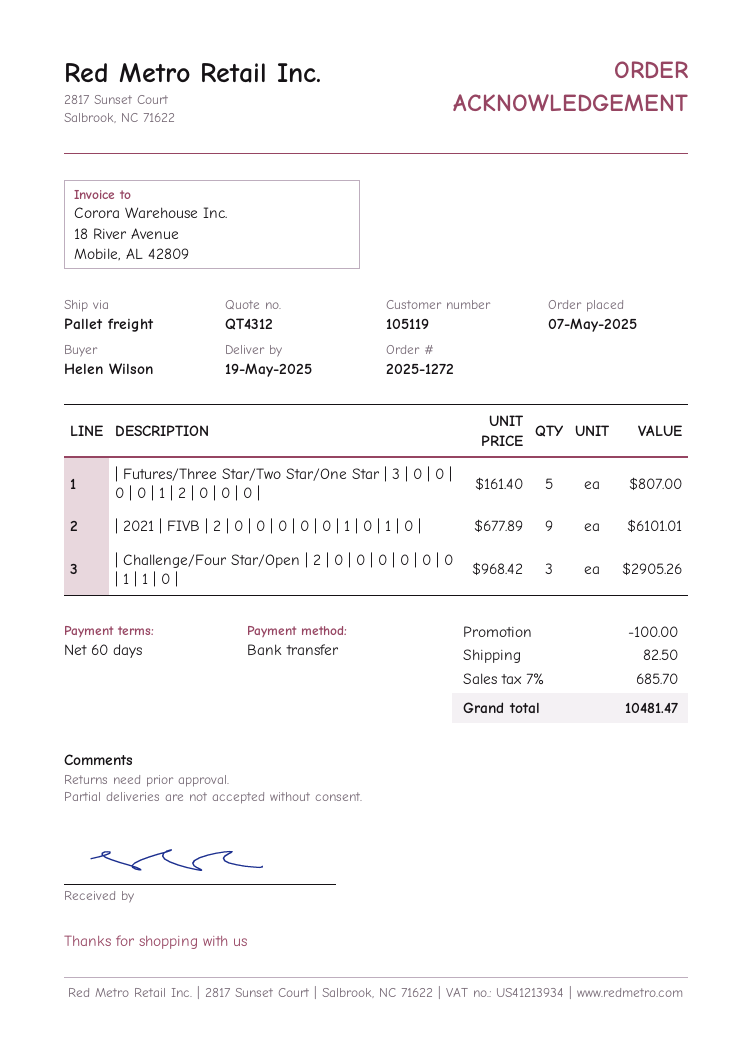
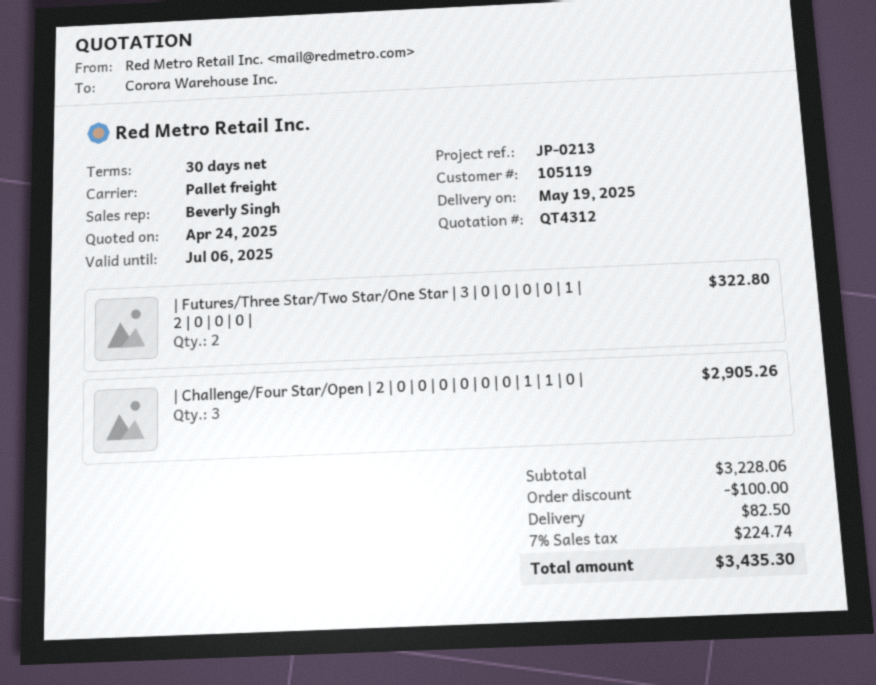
payment terms: 60 days -> 30 days
| Futures/Three Star/Two Star/One Star | 3 | 0 | 0 | 0 | 0 | 1 | 2 | 0 | 0 | 0 |: 5 for 807.00 -> 2 for 322.80
| 2021 | FIVB | 2 | 0 | 0 | 0 | 0 | 0 | 1 | 0 | 1 | 0 |: 9 for 6101.01 -> none
tax: 7% = 685.70 -> 7% = 224.74
total: 10481.47 -> 3435.30

